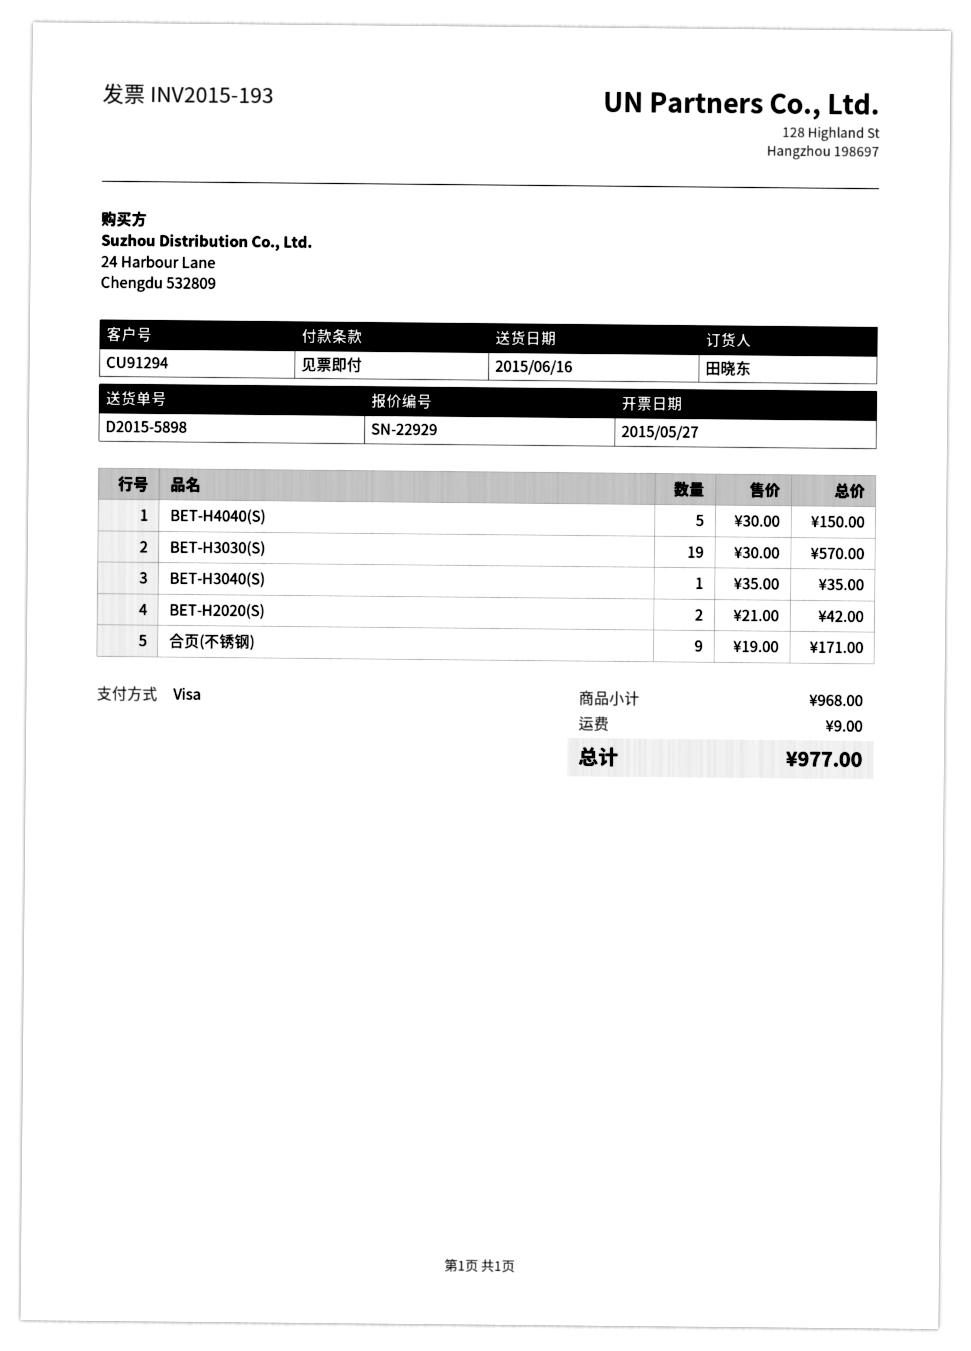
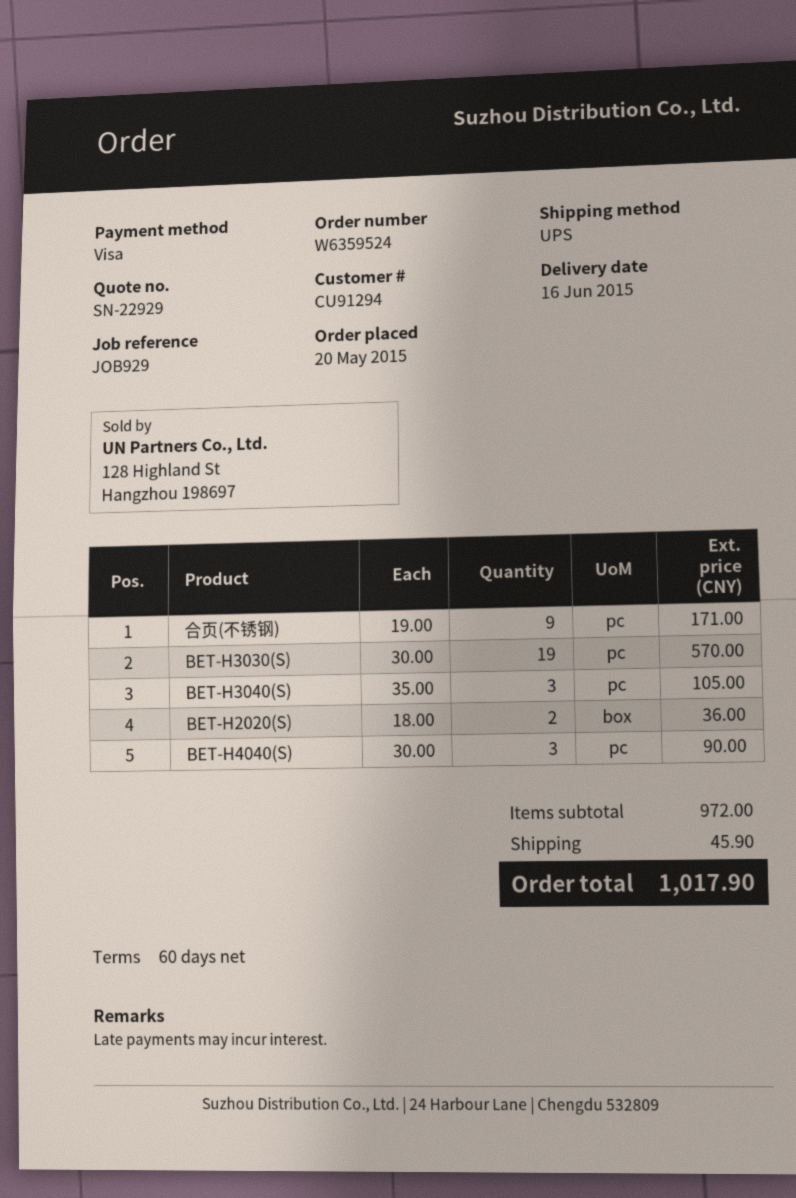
payment terms: on receipt -> 60 days
BET-H4040(S): 5 x 30.00 = 150.00 -> 3 x 30.00 = 90.00
BET-H3040(S): 1 x 35.00 = 35.00 -> 3 x 35.00 = 105.00
BET-H2020(S): 2 x 21.00 = 42.00 -> 2 x 18.00 = 36.00
subtotal: 968.00 -> 972.00
shipping: 9.00 -> 45.90
total: 977.00 -> 1017.90

